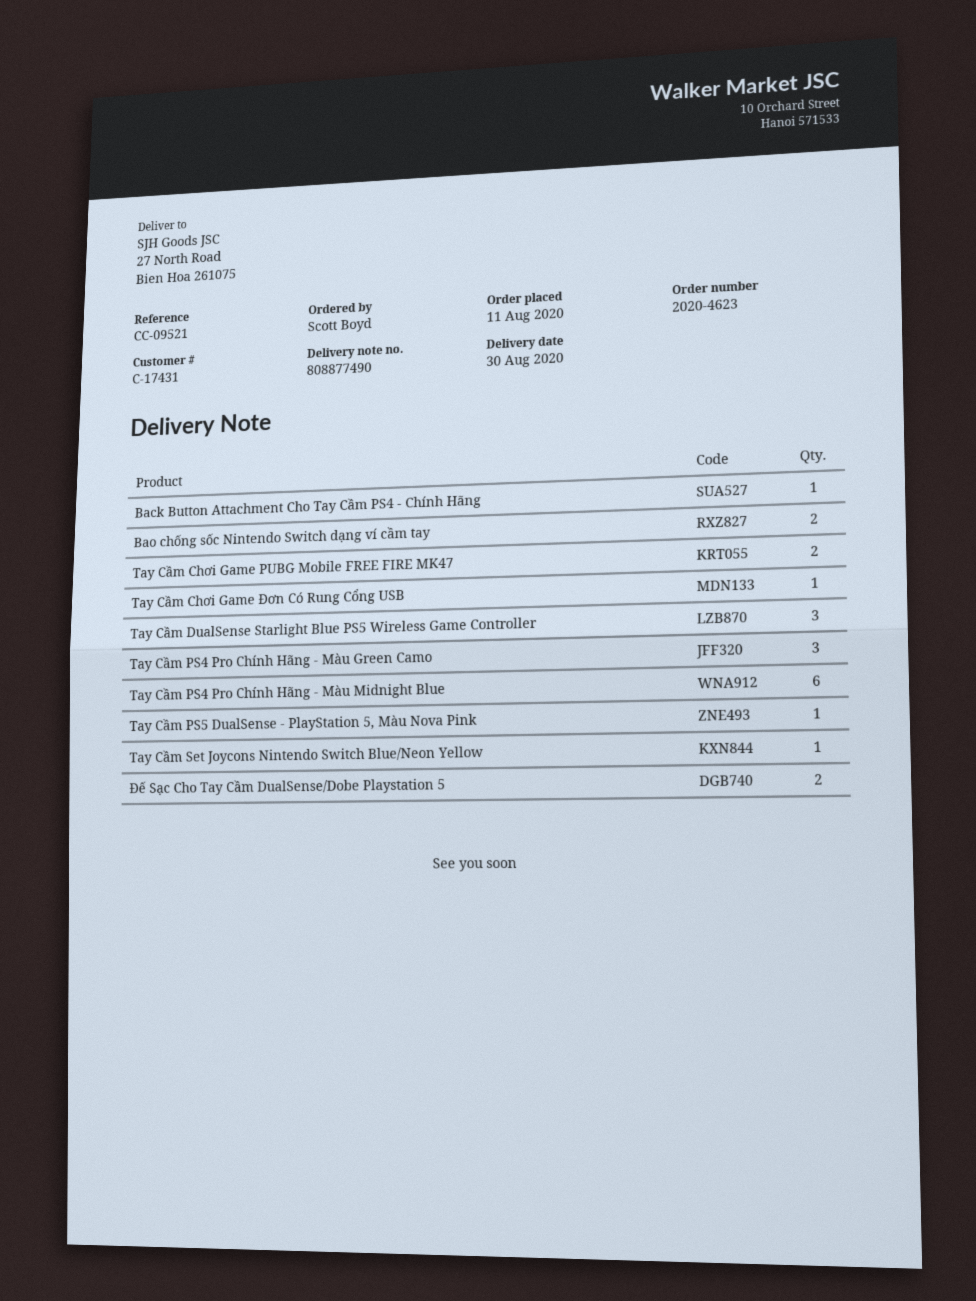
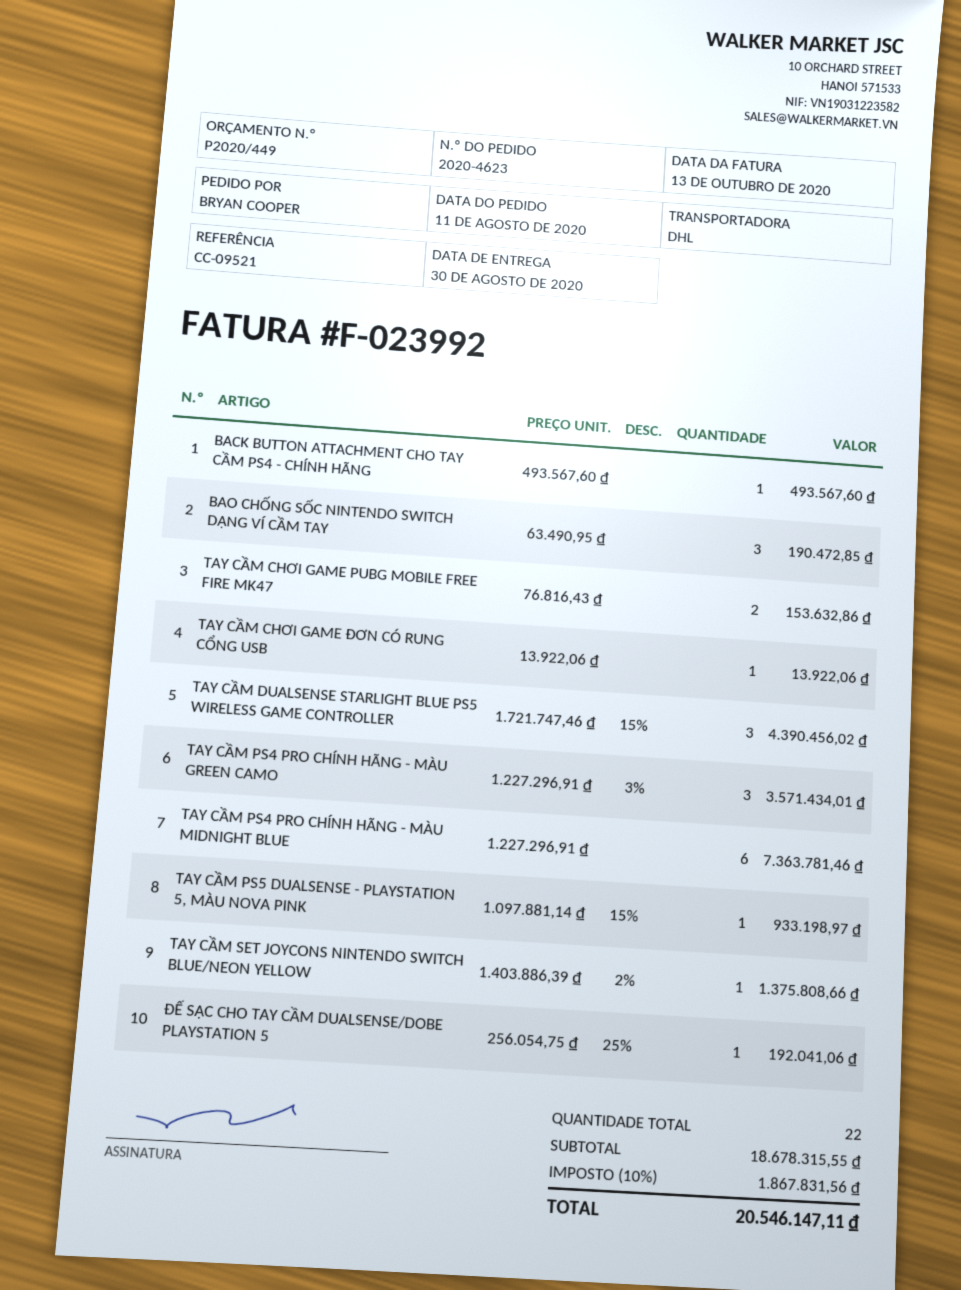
ordered by: Scott Boyd -> BRYAN COOPER
Bao chống sốc Nintendo Switch dạng ví cầm tay: 2 -> 3
Đế Sạc Cho Tay Cầm DualSense/Dobe Playstation 5: 2 -> 1

